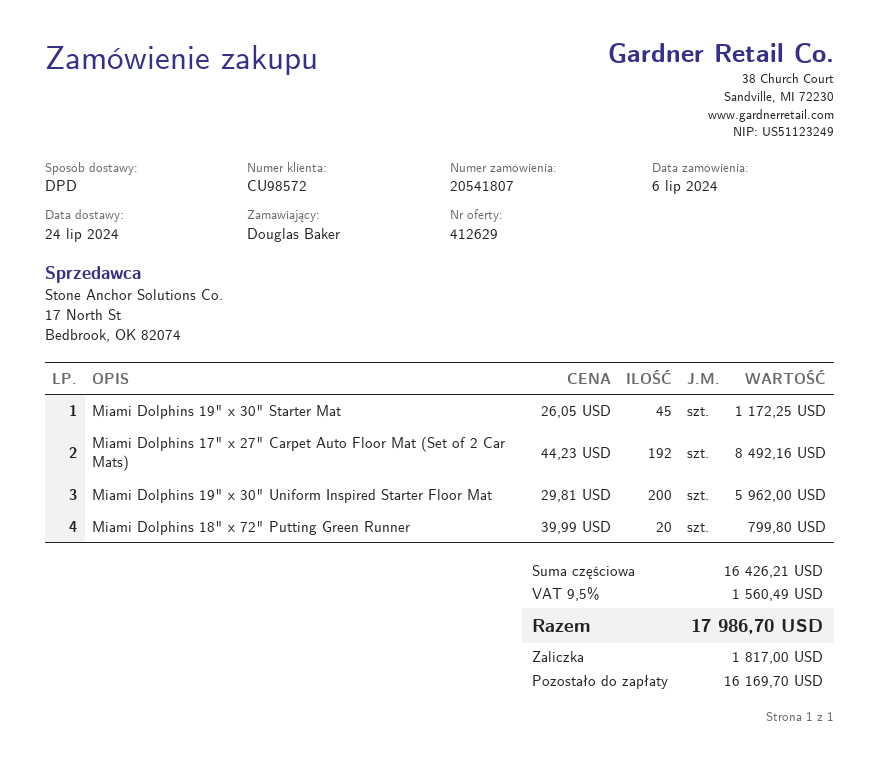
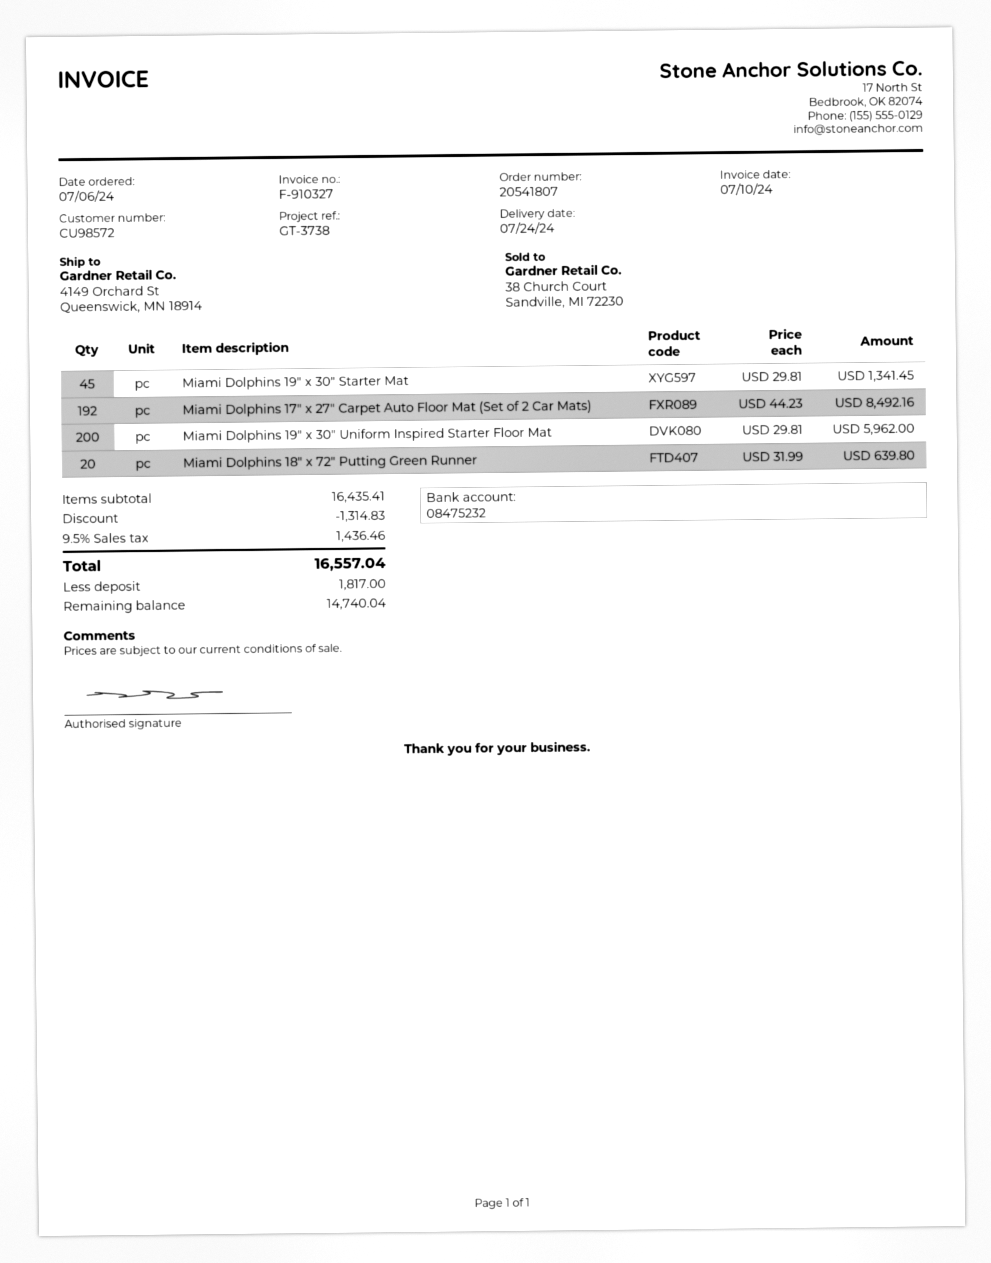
Miami Dolphins 19" x 30" Starter Mat: 45 x 26.05 = 1172.25 -> 45 x 29.81 = 1341.45
Miami Dolphins 18" x 72" Putting Green Runner: 20 x 39.99 = 799.80 -> 20 x 31.99 = 639.80
subtotal: 16426.21 -> 16435.41
discount: none -> 1314.83
tax: 9.5% = 1560.49 -> 9.5% = 1436.46
total: 17986.70 -> 16557.04
balance: 16169.70 -> 14740.04

